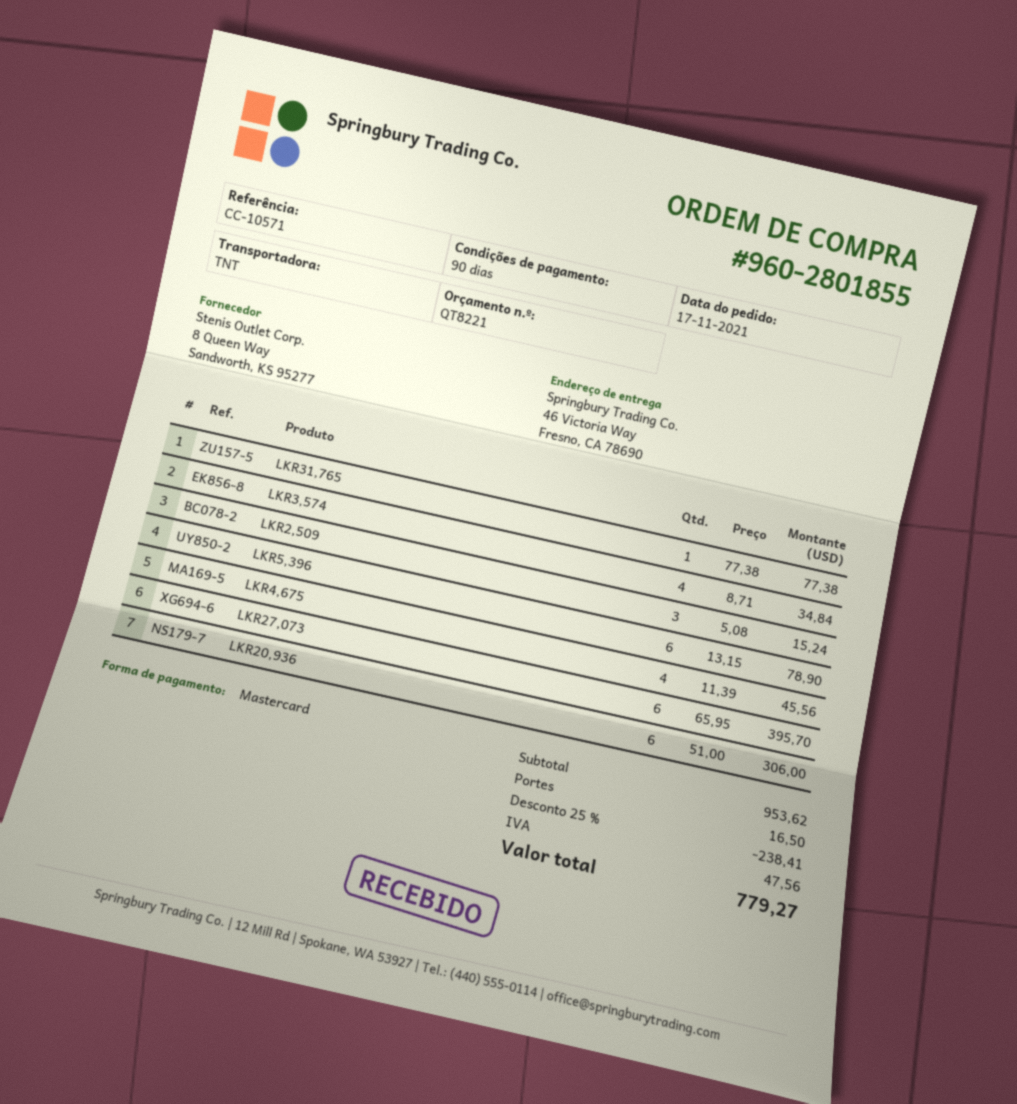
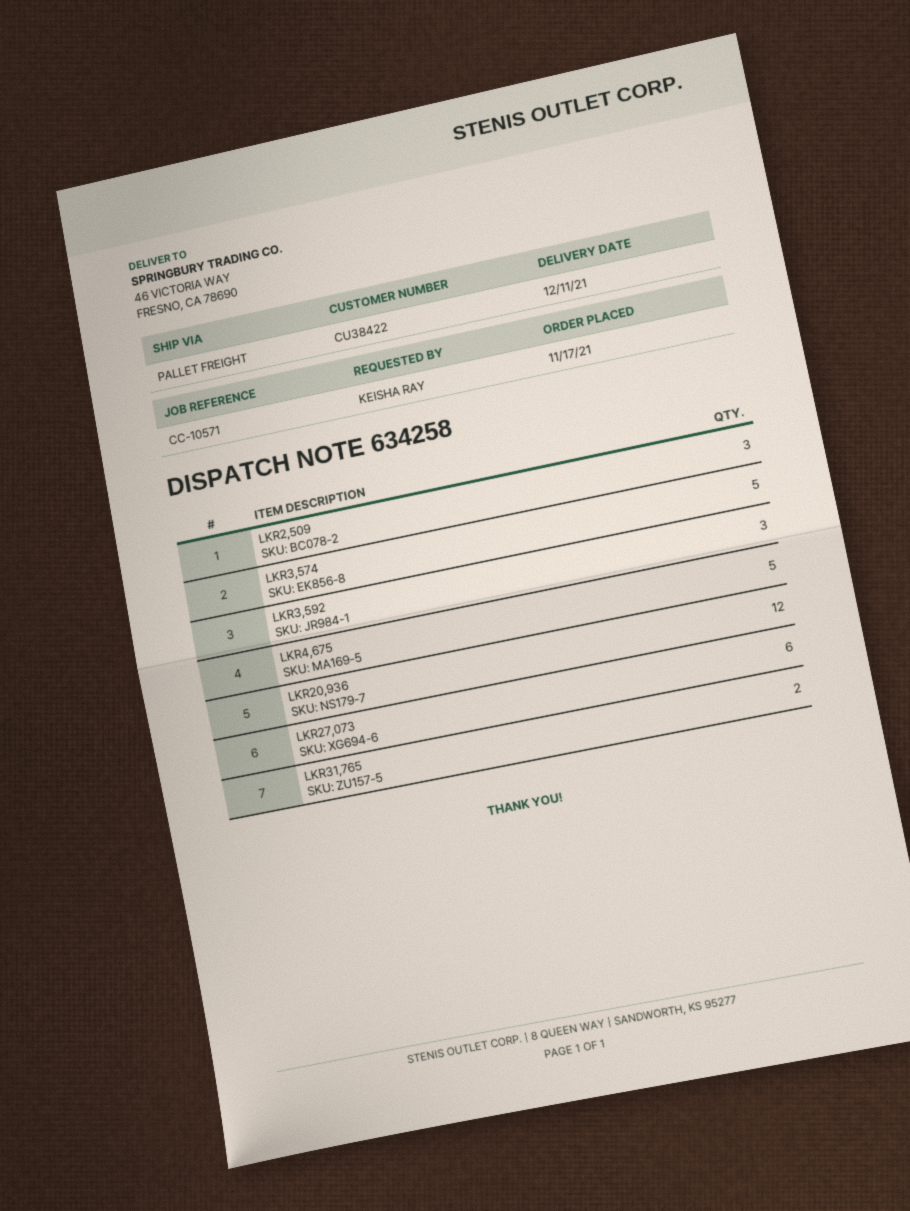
shipping method: TNT -> pallet freight
LKR31,765: 1 -> 2
LKR3,574: 4 -> 5
LKR5,396: 6 -> none
LKR4,675: 4 -> 5
LKR20,936: 6 -> 12
LKR3,592: none -> 3

